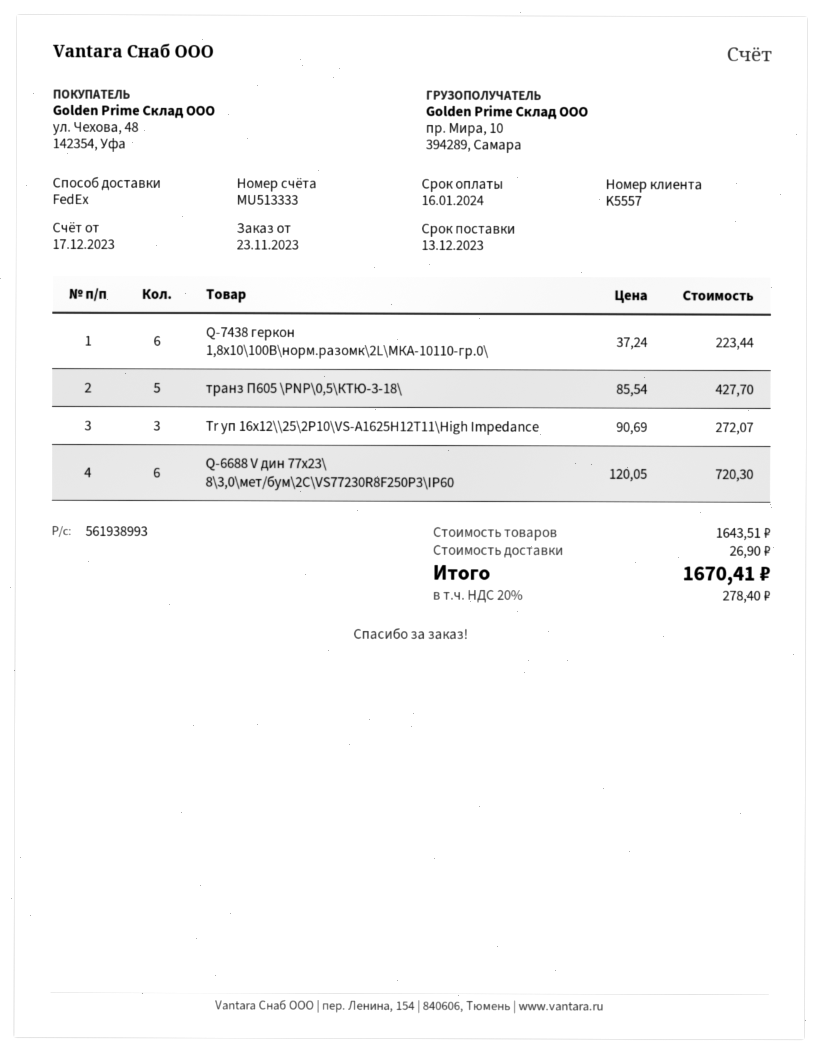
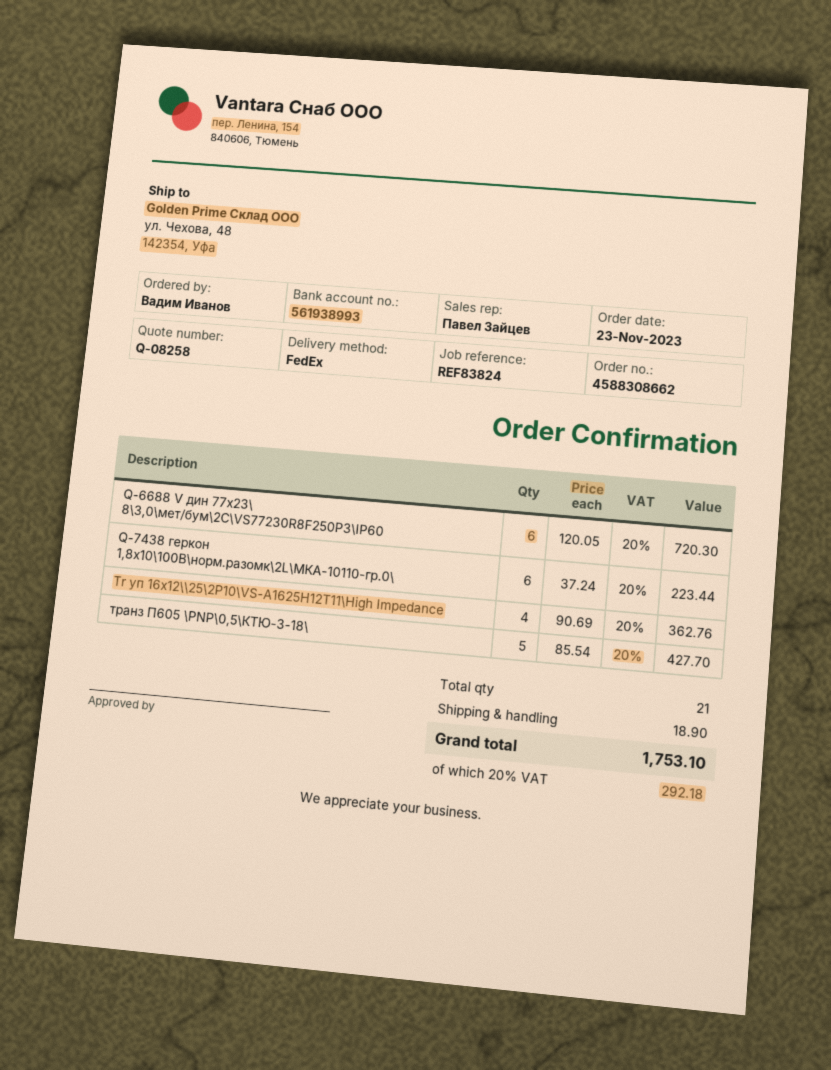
ship to: пр. Мира, 10, 394289, Самара -> ул. Чехова, 48, 142354, Уфа
Tr уп 16x12\\25\2P10\VS-A1625H12T11\High Impedance: 3 x 90.69 = 272.07 -> 4 x 90.69 = 362.76
shipping: 26.90 -> 18.90
tax: 20% = 278.40 -> 20% = 292.18
total: 1670.41 -> 1753.10

